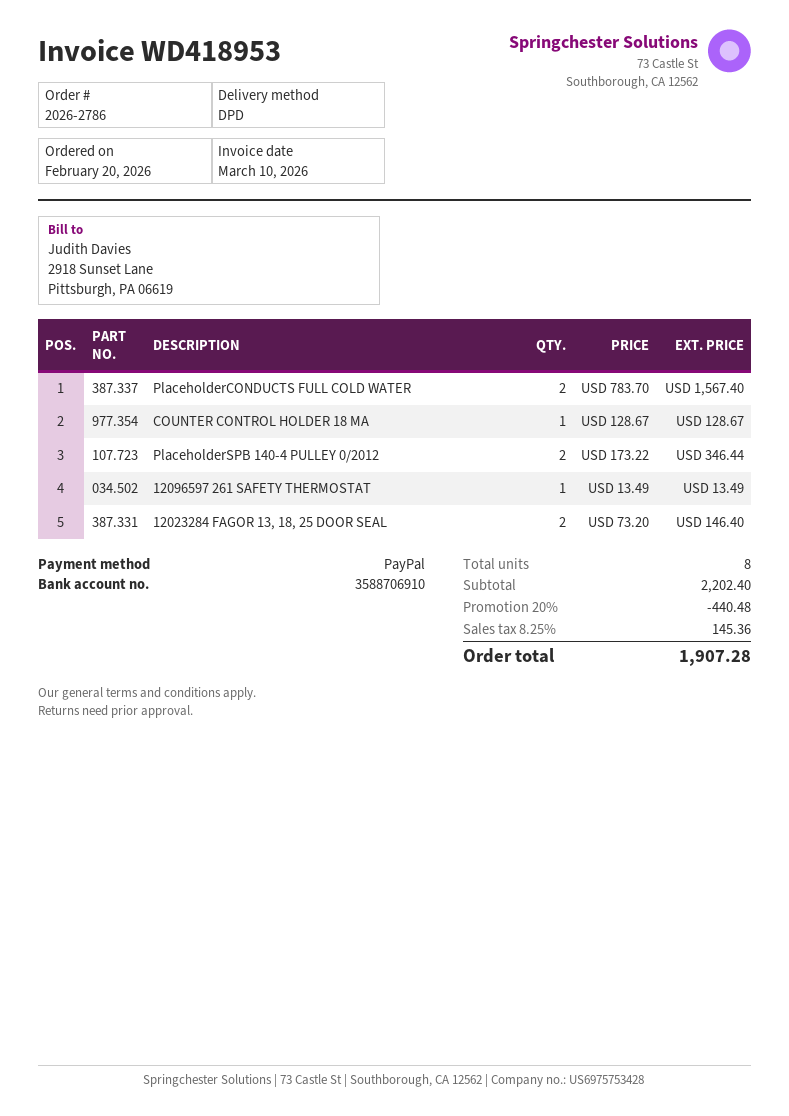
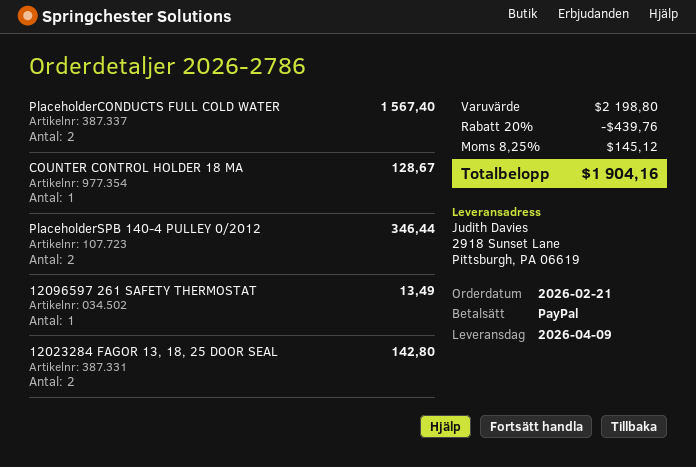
order date: 2026-02-20 -> 2026-02-21
12023284 FAGOR 13, 18, 25 DOOR SEAL: 2 for 146.40 -> 2 for 142.80
subtotal: 2202.40 -> 2198.80
discount: 20% = 440.48 -> 20% = 439.76
tax: 8.25% = 145.36 -> 8.25% = 145.12
total: 1907.28 -> 1904.16

